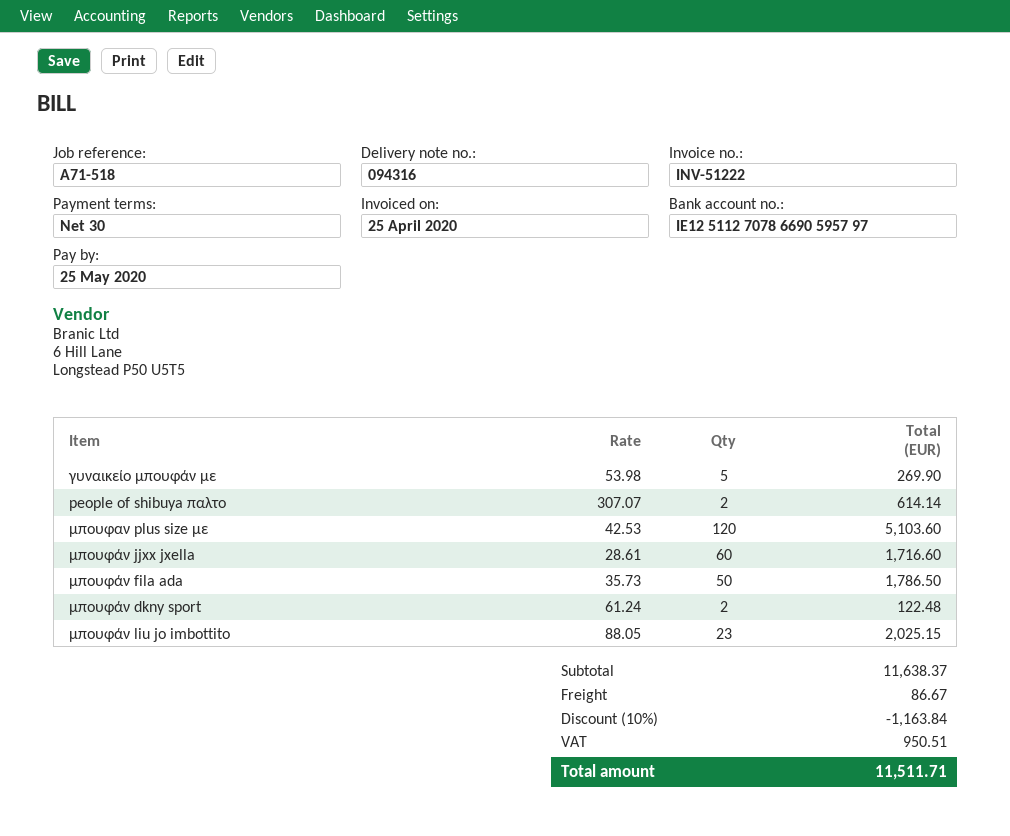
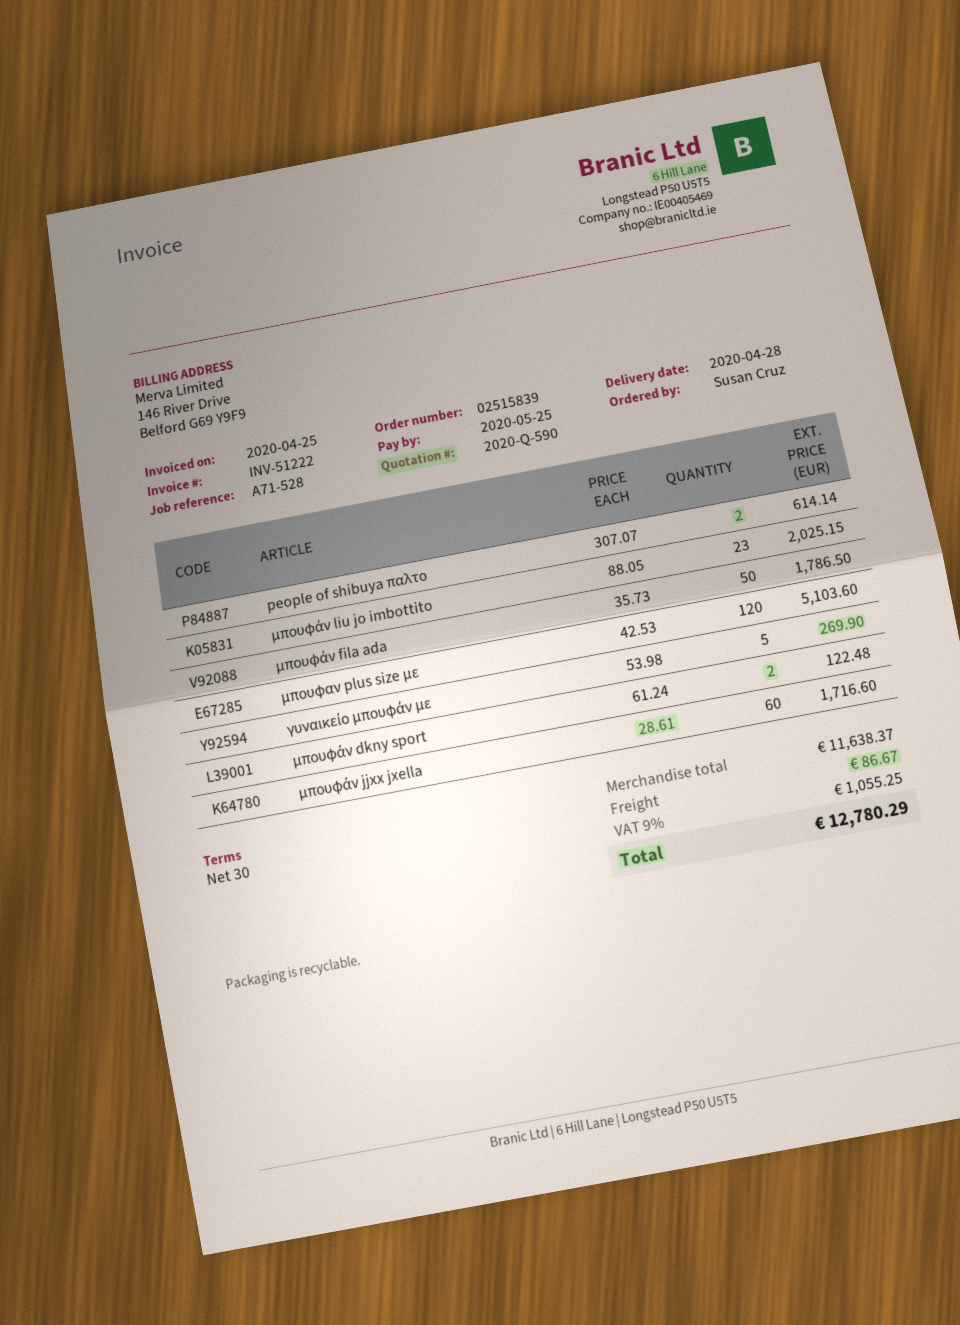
reference: A71-518 -> A71-528
discount: 10% = 1163.84 -> none
tax: 950.51 -> 1055.25
total: 11511.71 -> 12780.29

